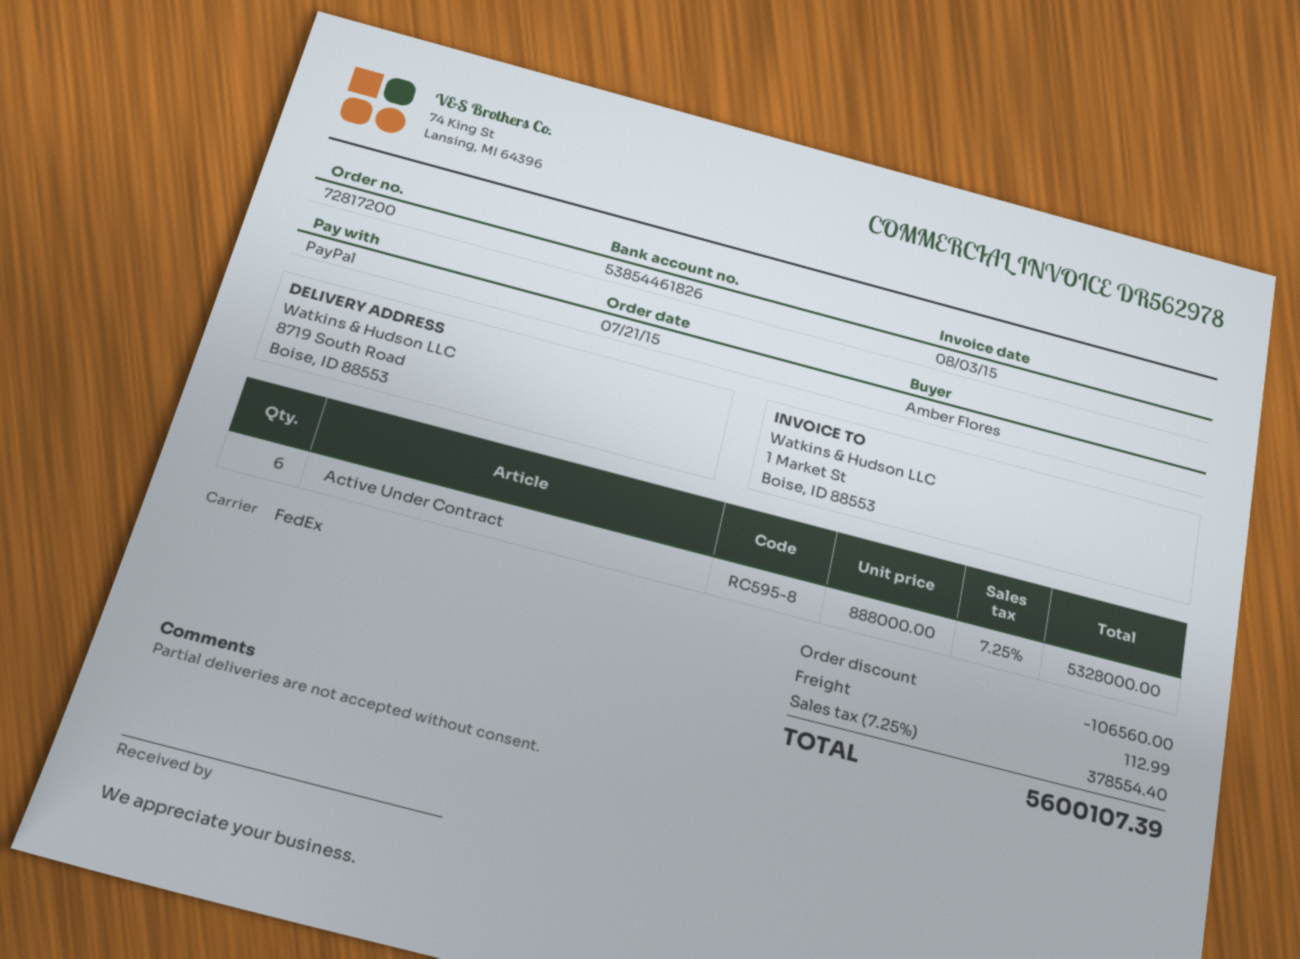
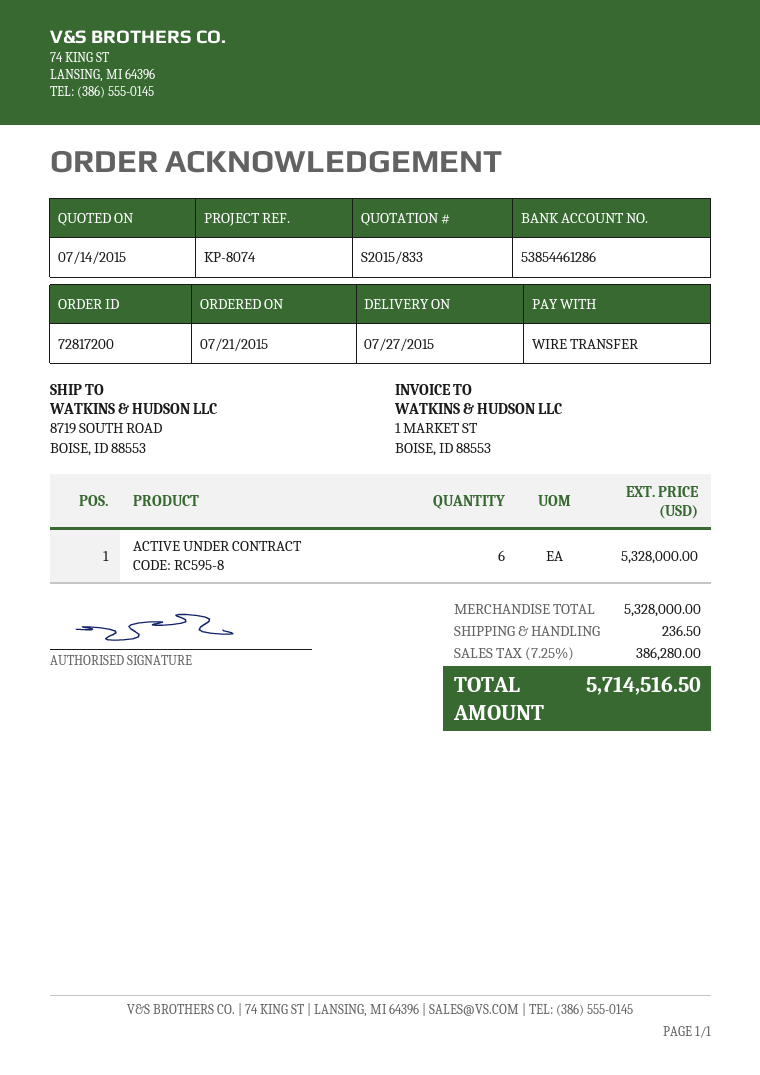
payment method: PayPal -> bank transfer
bank account: 53854461826 -> 53854461286
discount: 106560.00 -> none
shipping: 112.99 -> 236.50
tax: 7.25% = 378554.40 -> 7.25% = 386280.00
total: 5600107.39 -> 5714516.50

